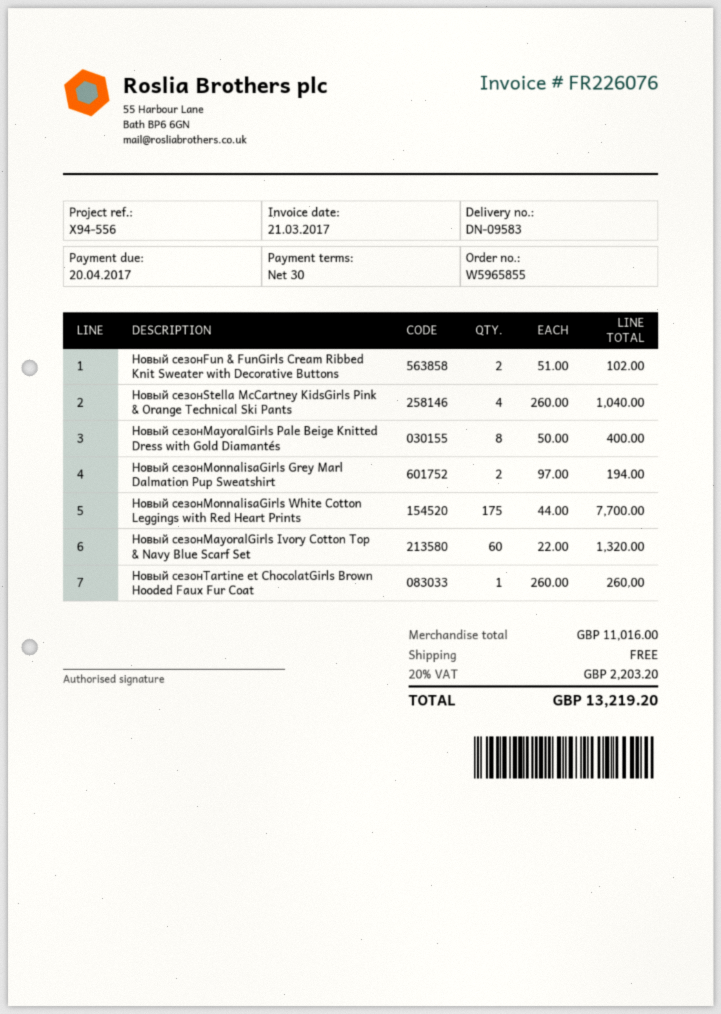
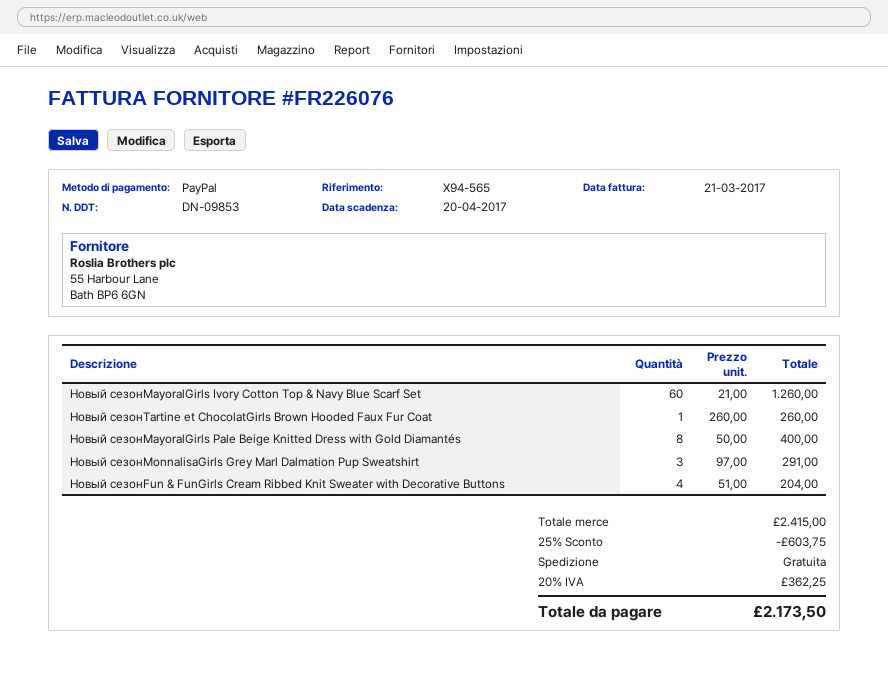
delivery note number: DN-09583 -> DN-09853
reference: X94-556 -> X94-565
Новый сезонFun & FunGirls Cream Ribbed Knit Sweater with Decorative Buttons: 2 x 51.00 = 102.00 -> 4 x 51.00 = 204.00
Новый сезонStella McCartney KidsGirls Pink & Orange Technical Ski Pants: 4 x 260.00 = 1040.00 -> none
Новый сезонMonnalisaGirls Grey Marl Dalmation Pup Sweatshirt: 2 x 97.00 = 194.00 -> 3 x 97.00 = 291.00
Новый сезонMonnalisaGirls White Cotton Leggings with Red Heart Prints: 175 x 44.00 = 7700.00 -> none
Новый сезонMayoralGirls Ivory Cotton Top & Navy Blue Scarf Set: 60 x 22.00 = 1320.00 -> 60 x 21.00 = 1260.00
subtotal: 11016.00 -> 2415.00
discount: none -> 25% = 603.75
tax: 20% = 2203.20 -> 20% = 362.25
total: 13219.20 -> 2173.50

